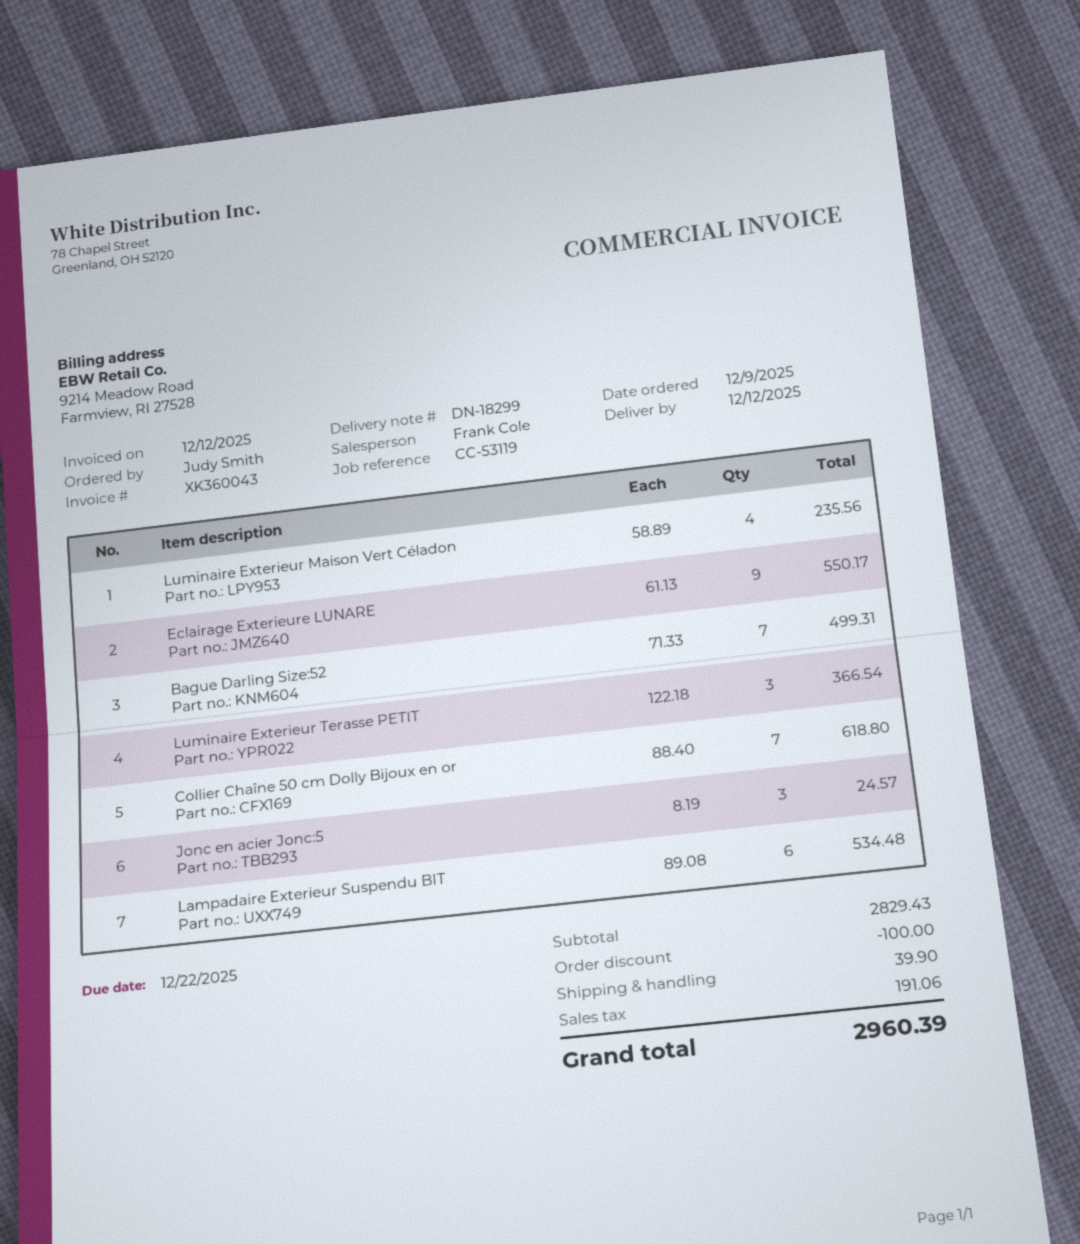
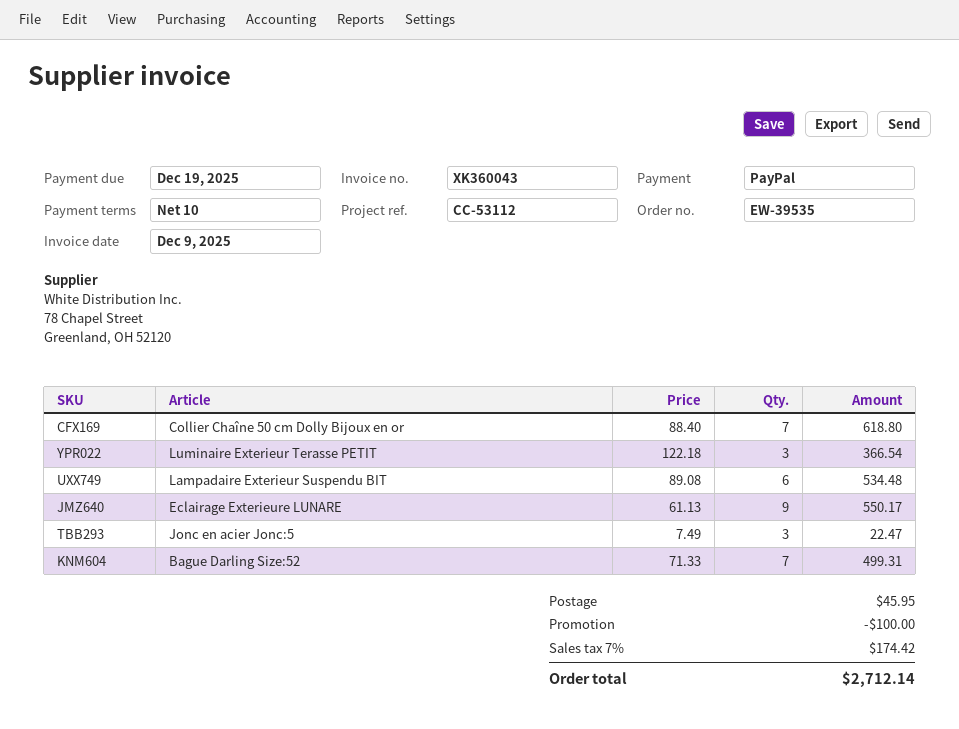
invoice date: 2025-12-12 -> 2025-12-09
due date: 2025-12-22 -> 2025-12-19
reference: CC-53119 -> CC-53112
Luminaire Exterieur Maison Vert Céladon: 4 x 58.89 = 235.56 -> none
Jonc en acier Jonc:5: 3 x 8.19 = 24.57 -> 3 x 7.49 = 22.47
shipping: 39.90 -> 45.95
tax: 191.06 -> 174.42
total: 2960.39 -> 2712.14

